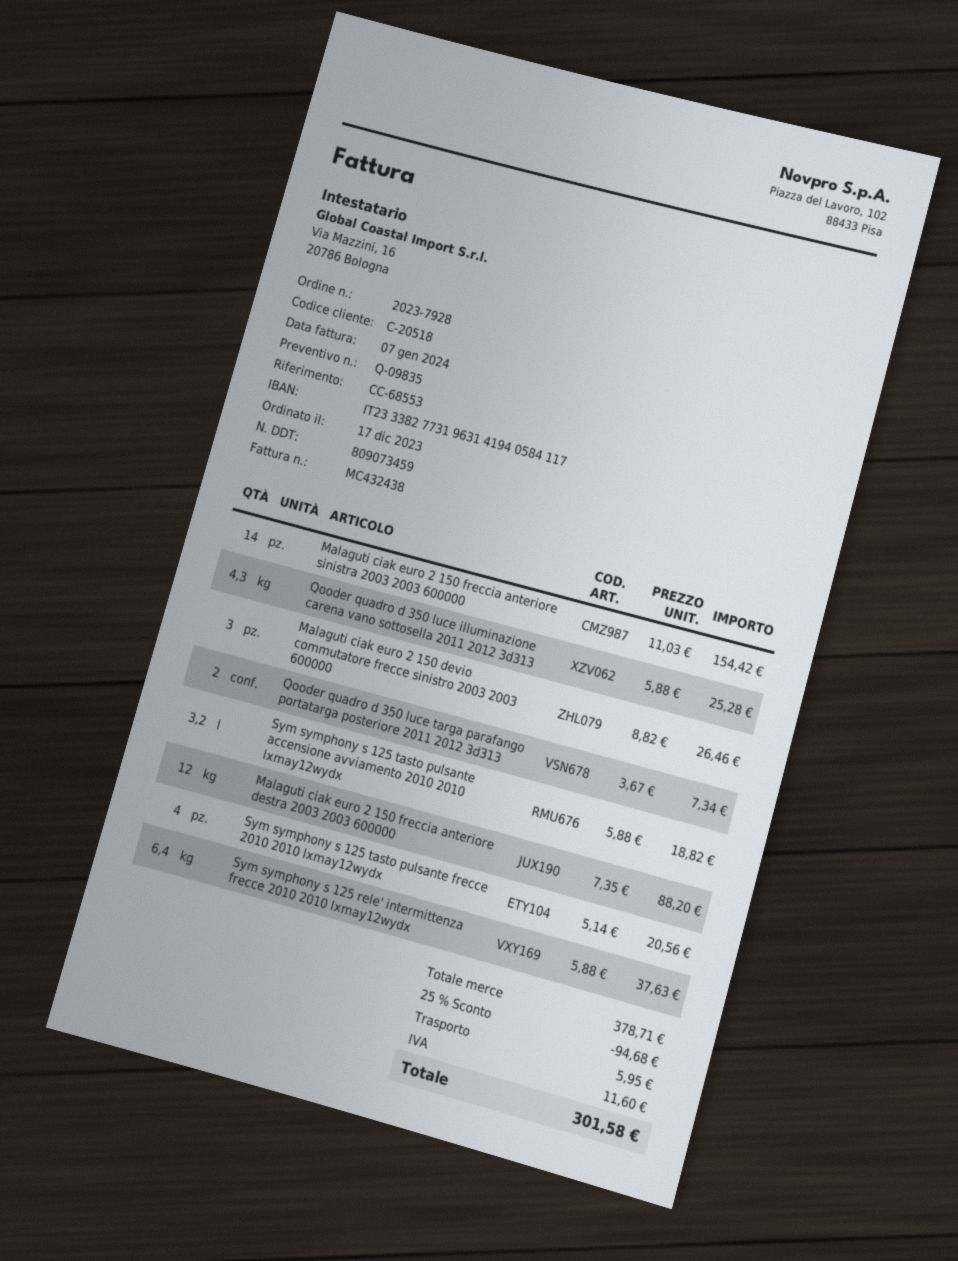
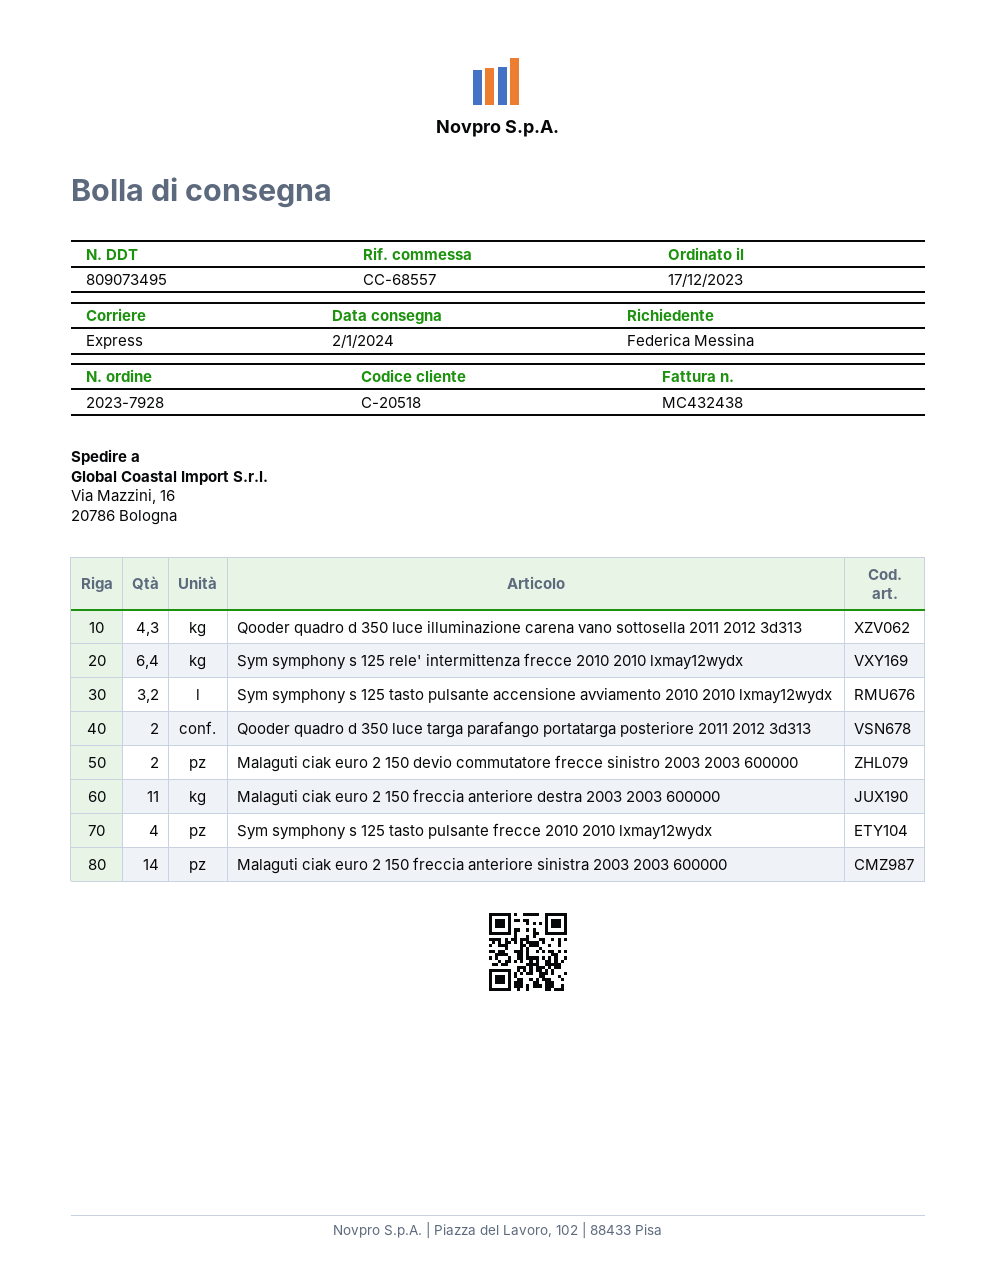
delivery note number: 809073459 -> 809073495
reference: CC-68553 -> CC-68557
Malaguti ciak euro 2 150 devio commutatore frecce sinistro 2003 2003 600000: 3 -> 2
Malaguti ciak euro 2 150 freccia anteriore destra 2003 2003 600000: 12 -> 11

